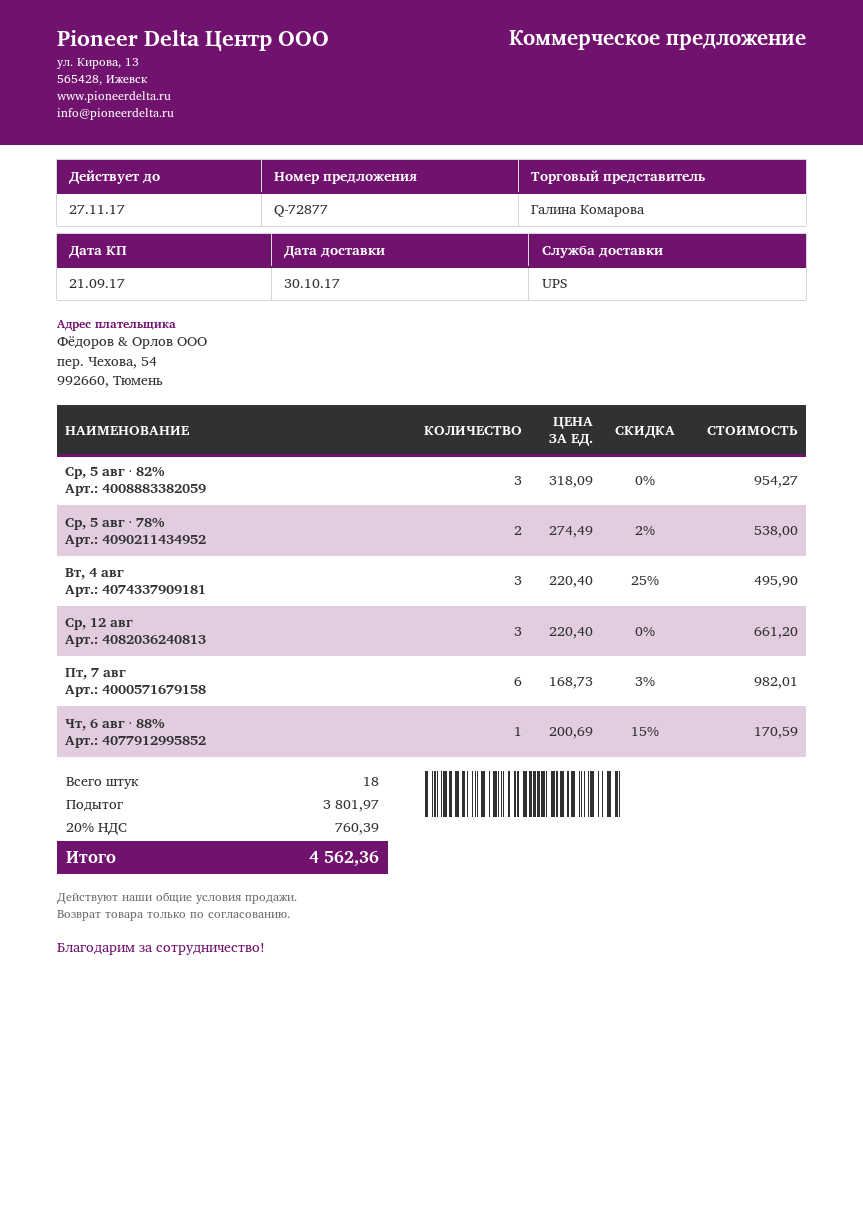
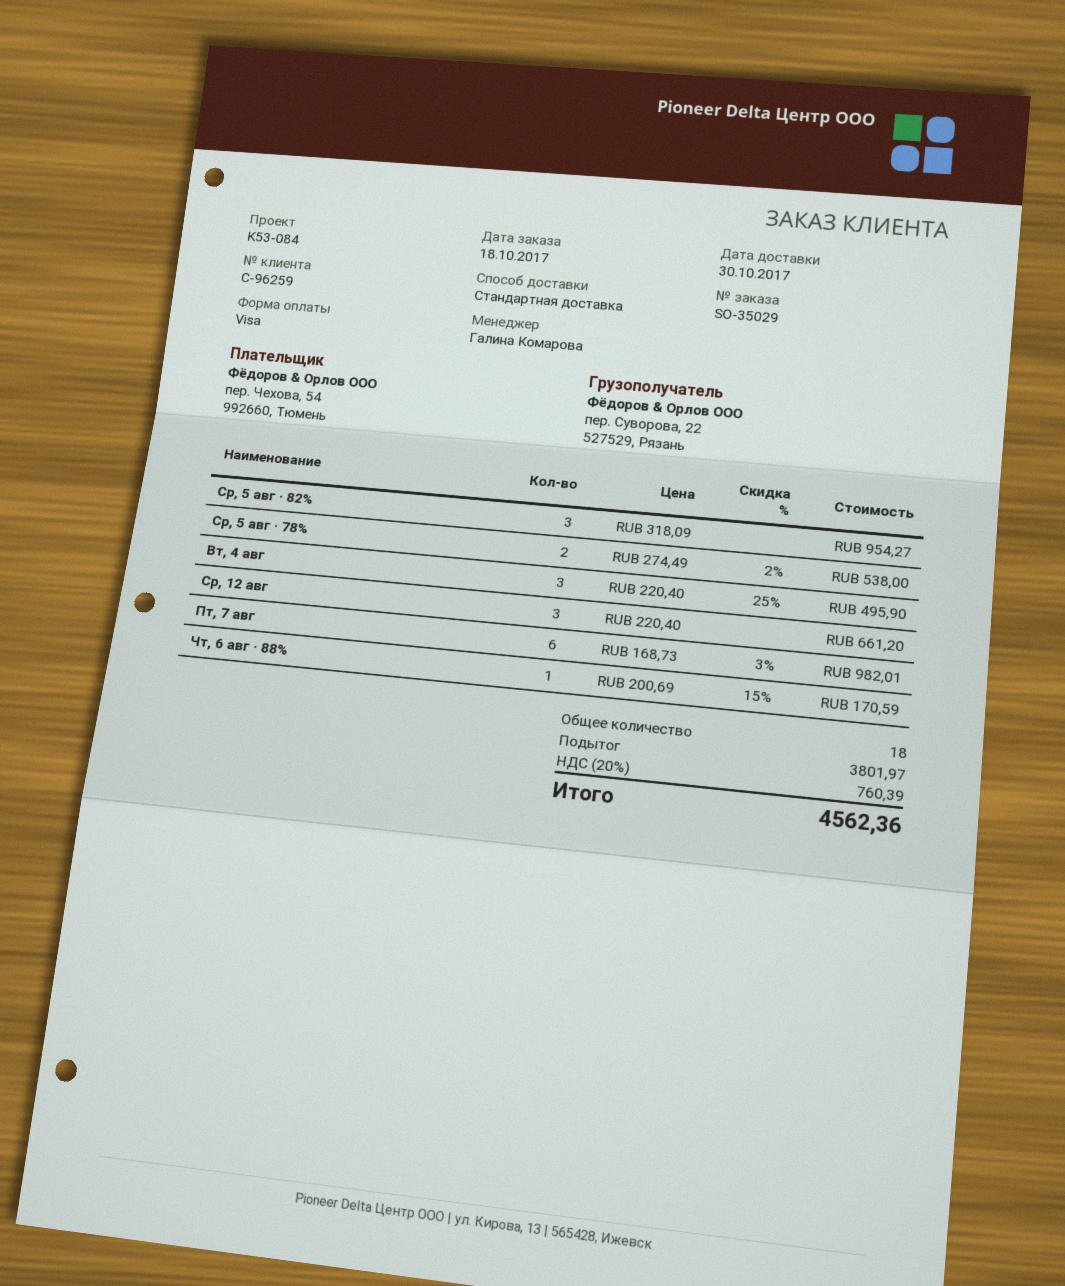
shipping method: UPS -> standard

